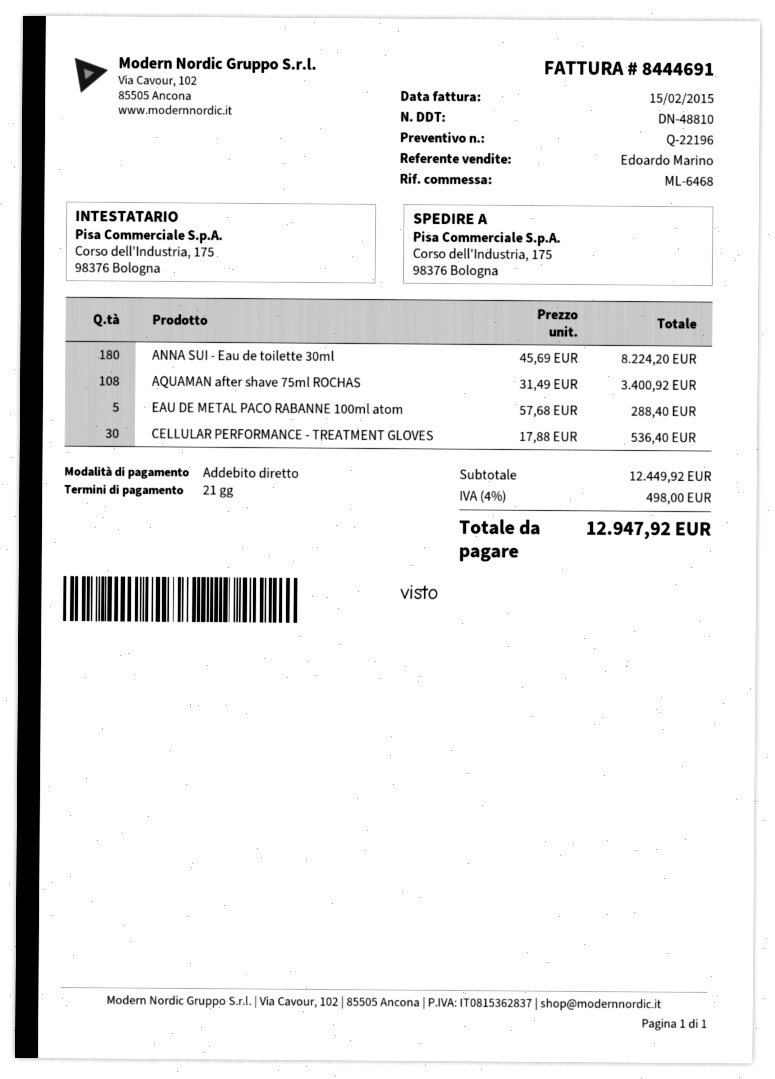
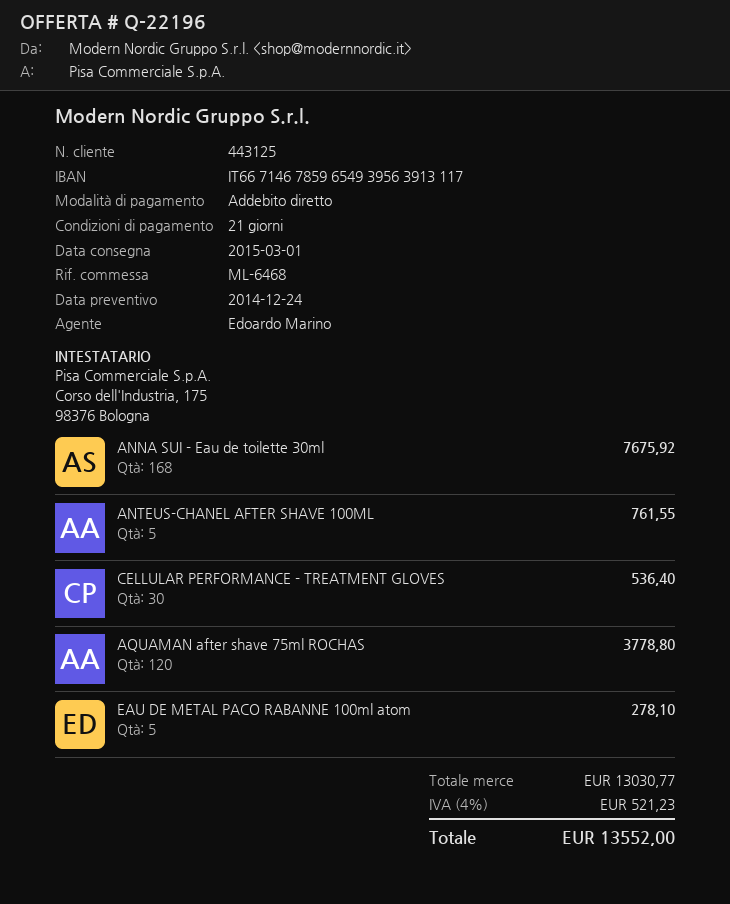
ANNA SUI - Eau de toilette 30ml: 180 for 8224.20 -> 168 for 7675.92
AQUAMAN after shave 75ml ROCHAS: 108 for 3400.92 -> 120 for 3778.80
EAU DE METAL PACO RABANNE 100ml atom: 5 for 288.40 -> 5 for 278.10
ANTEUS-CHANEL AFTER SHAVE 100ML: none -> 5 for 761.55
subtotal: 12449.92 -> 13030.77
tax: 4% = 498.00 -> 4% = 521.23
total: 12947.92 -> 13552.00

